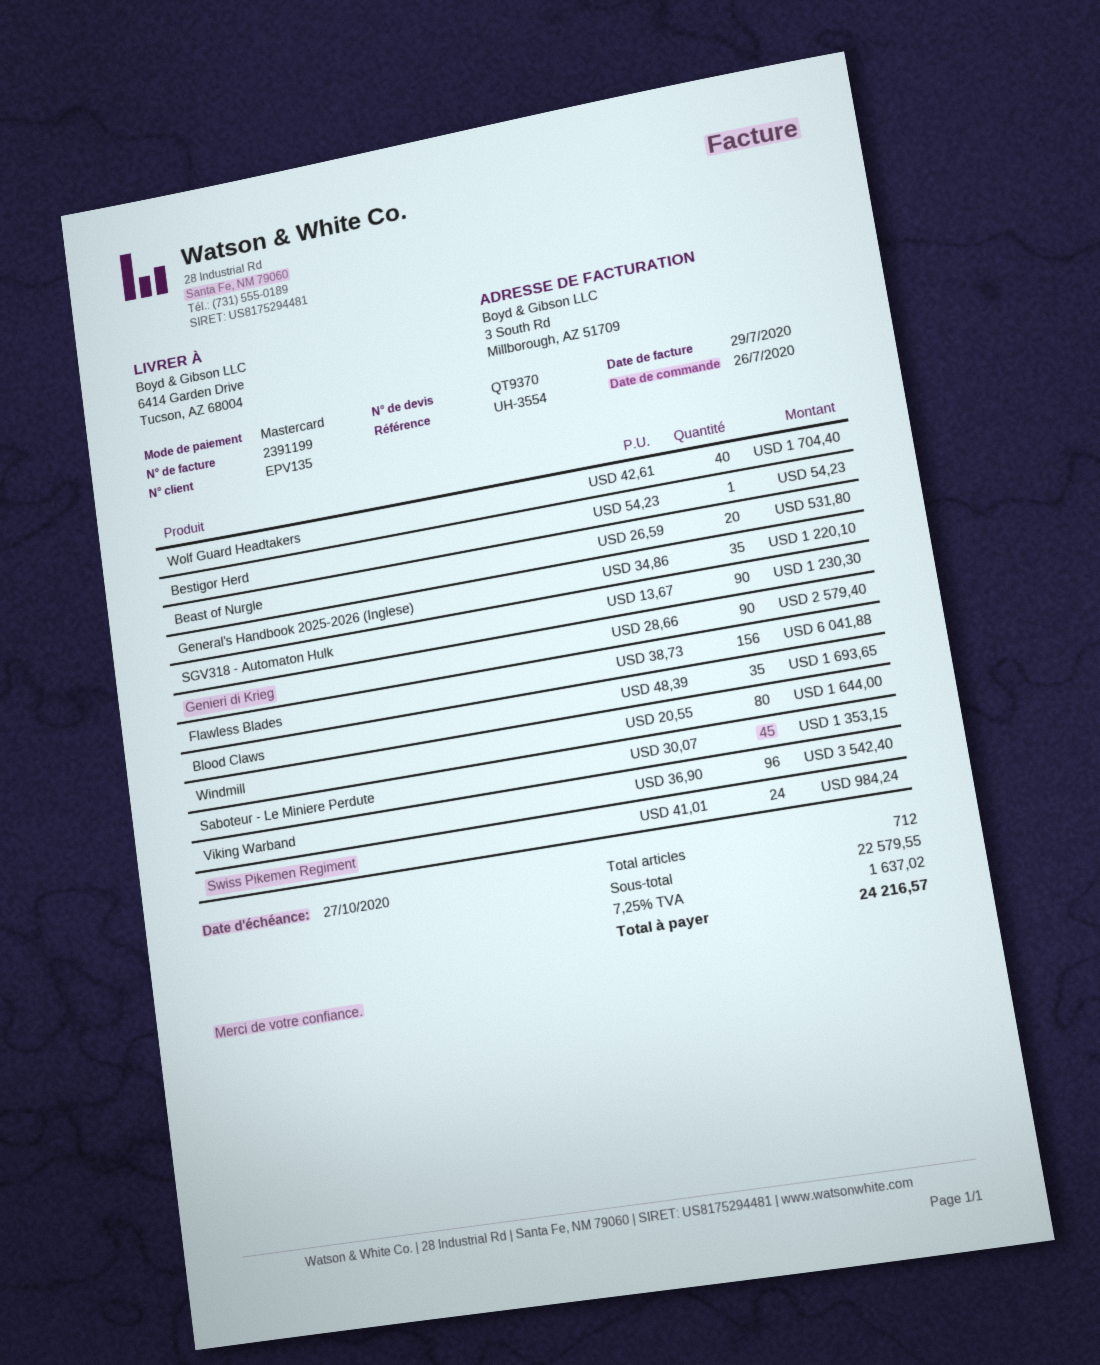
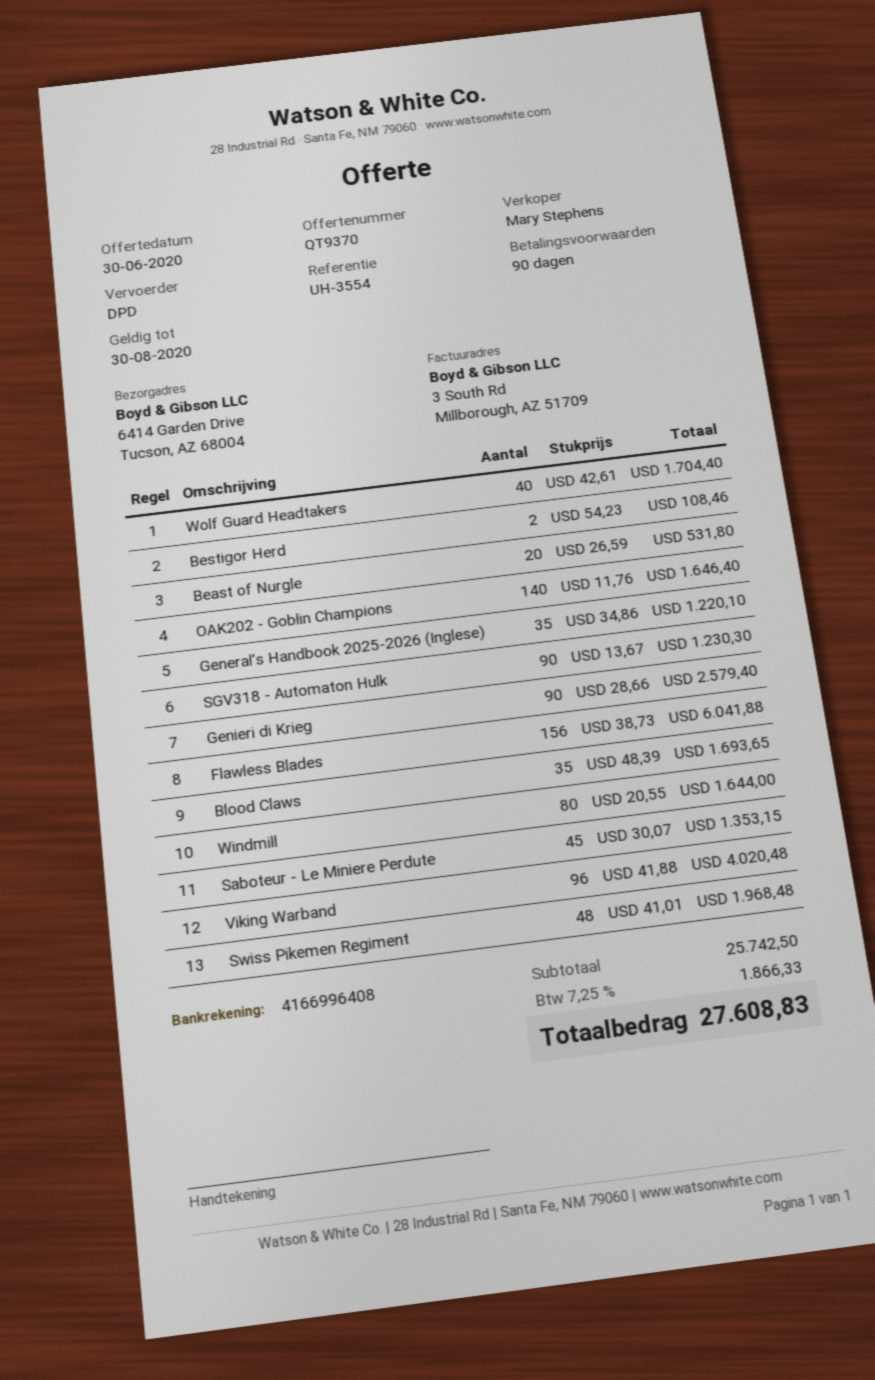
Bestigor Herd: 1 x 54.23 = 54.23 -> 2 x 54.23 = 108.46
Viking Warband: 96 x 36.90 = 3542.40 -> 96 x 41.88 = 4020.48
Swiss Pikemen Regiment: 24 x 41.01 = 984.24 -> 48 x 41.01 = 1968.48
OAK202 - Goblin Champions: none -> 140 x 11.76 = 1646.40
subtotal: 22579.55 -> 25742.50
tax: 7.25% = 1637.02 -> 7.25% = 1866.33
total: 24216.57 -> 27608.83

